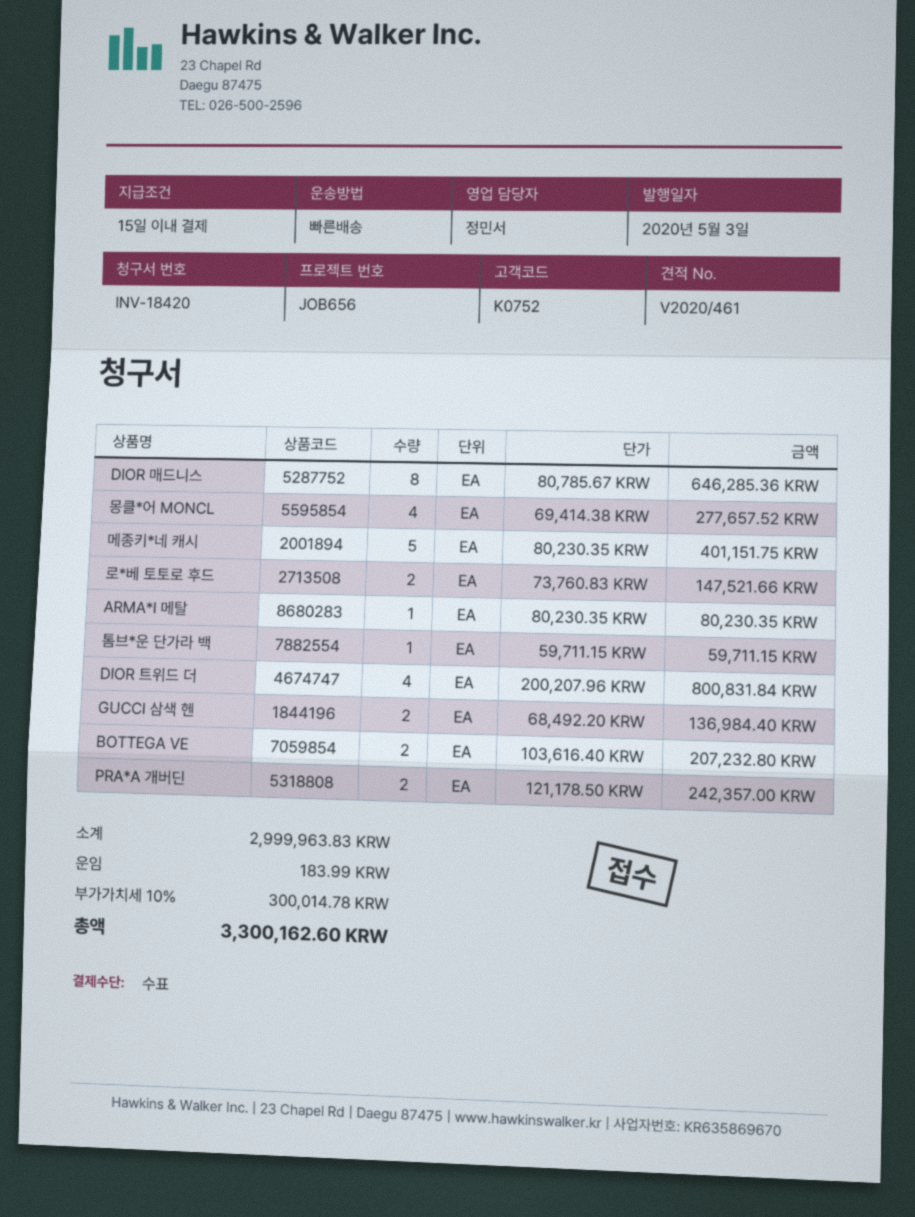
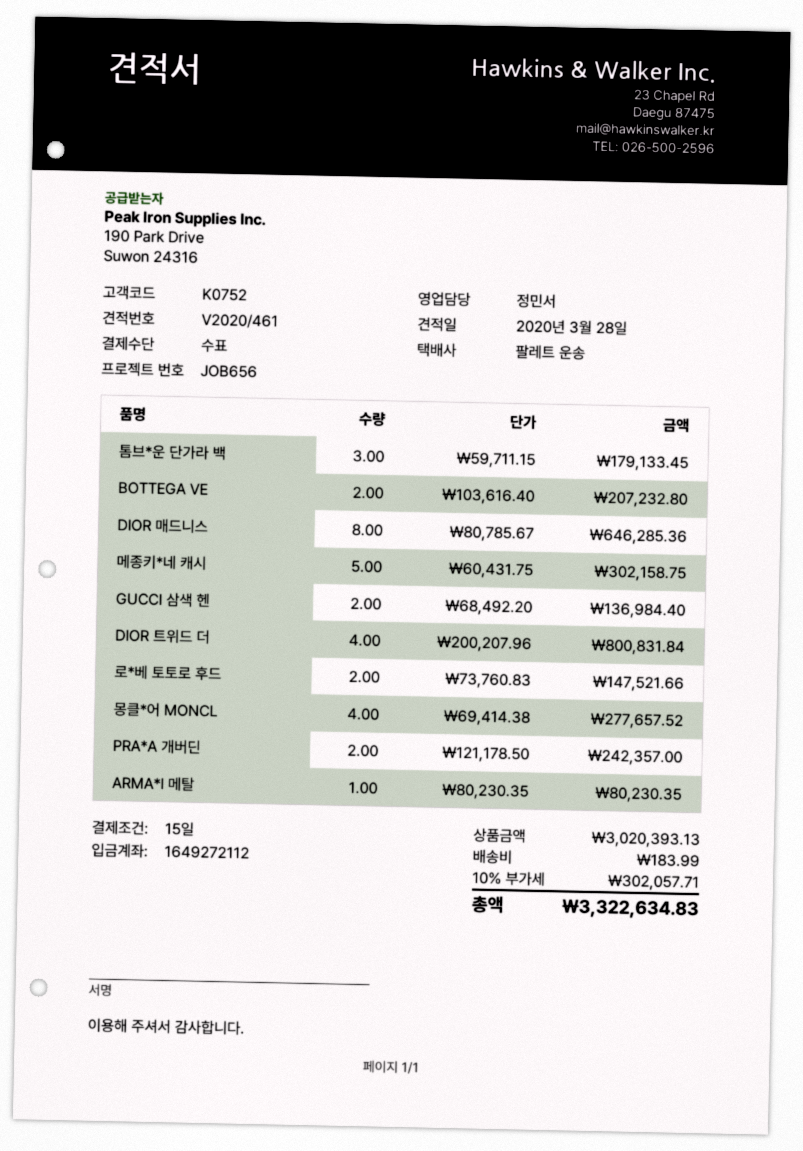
shipping method: express -> pallet freight
메종키*네 캐시: 5 x 80230.35 = 401151.75 -> 5 x 60431.75 = 302158.75
톰브*운 단가라 백: 1 x 59711.15 = 59711.15 -> 3 x 59711.15 = 179133.45
subtotal: 2999963.83 -> 3020393.13
tax: 10% = 300014.78 -> 10% = 302057.71
total: 3300162.60 -> 3322634.83

